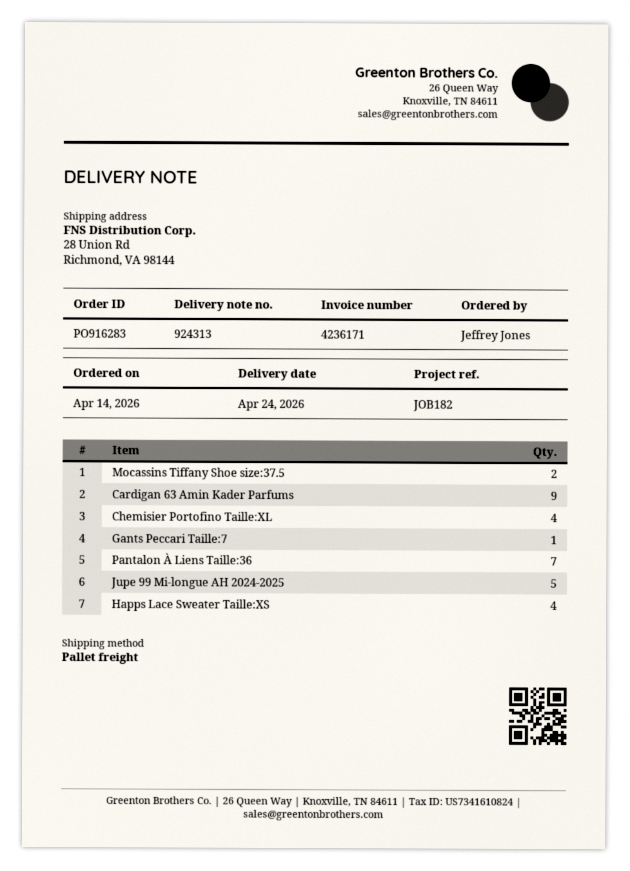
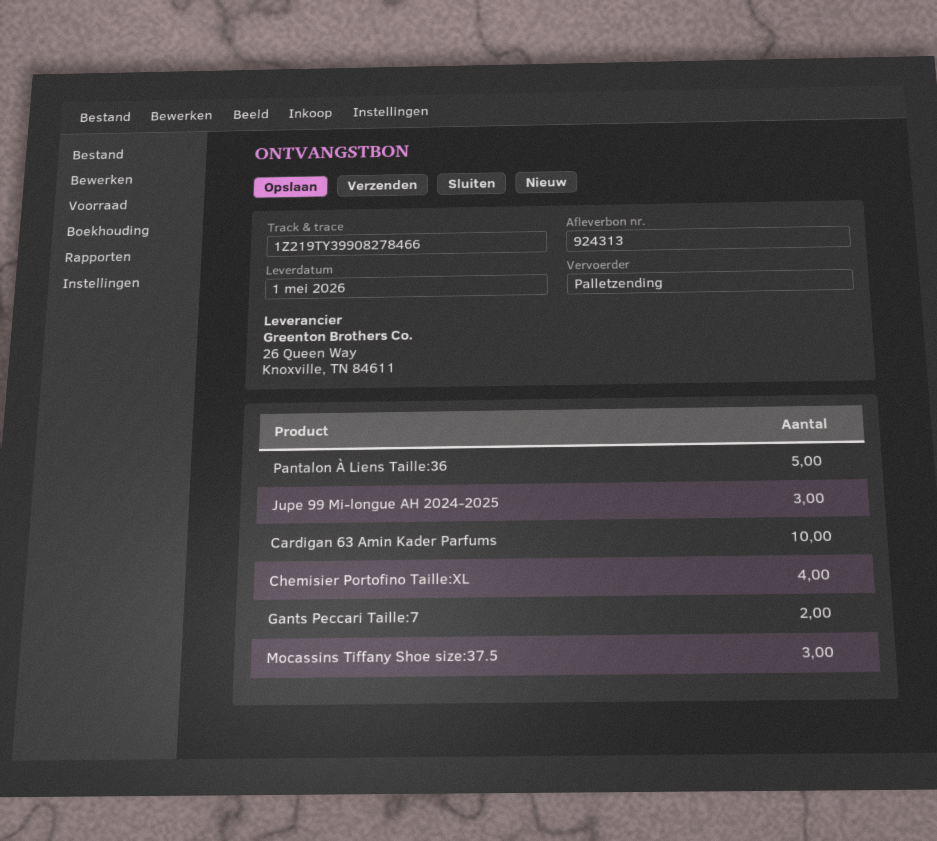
delivery date: 2026-04-24 -> 2026-05-01
Mocassins Tiffany Shoe size:37.5: 2 -> 3
Cardigan 63 Amin Kader Parfums: 9 -> 10
Gants Peccari Taille:7: 1 -> 2
Pantalon À Liens Taille:36: 7 -> 5
Jupe 99 Mi-longue AH 2024-2025: 5 -> 3
Happs Lace Sweater Taille:XS: 4 -> none

